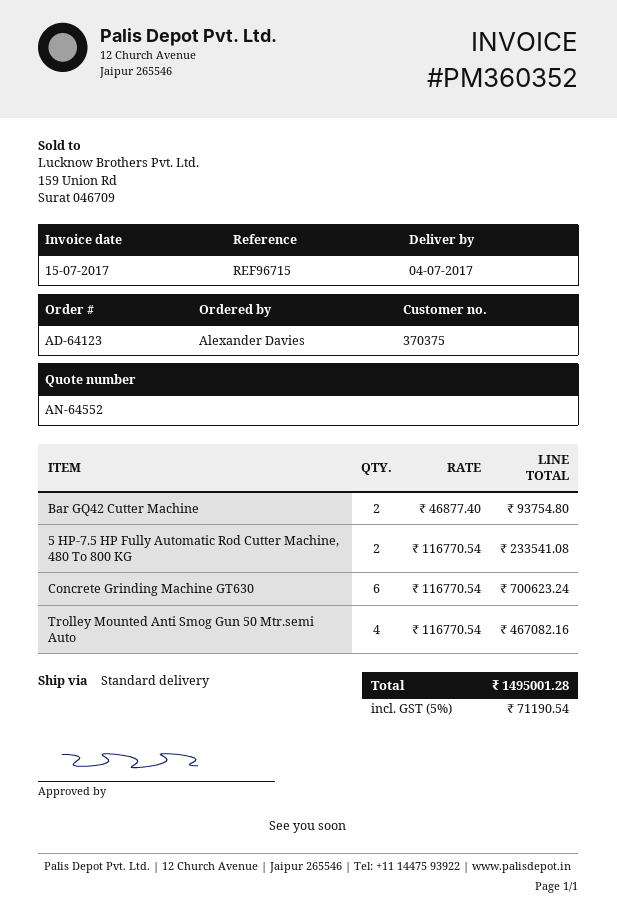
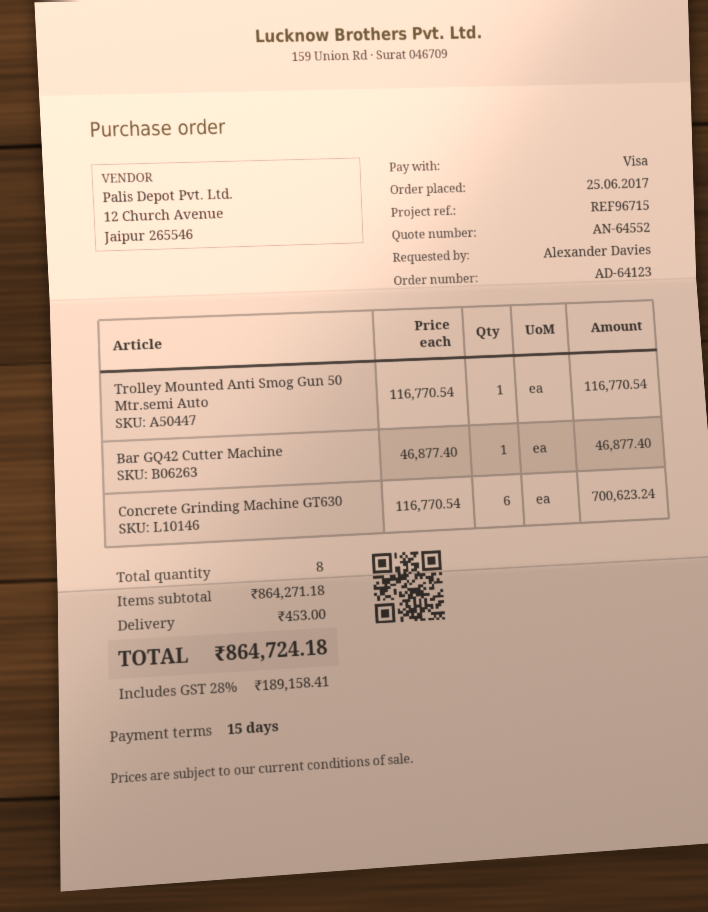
Bar GQ42 Cutter Machine: 2 x 46877.40 = 93754.80 -> 1 x 46877.40 = 46877.40
5 HP-7.5 HP Fully Automatic Rod Cutter Machine, 480 To 800 KG: 2 x 116770.54 = 233541.08 -> none
Trolley Mounted Anti Smog Gun 50 Mtr.semi Auto: 4 x 116770.54 = 467082.16 -> 1 x 116770.54 = 116770.54
shipping: none -> 453.00
tax: 5% = 71190.54 -> 28% = 189158.41
total: 1495001.28 -> 864724.18

